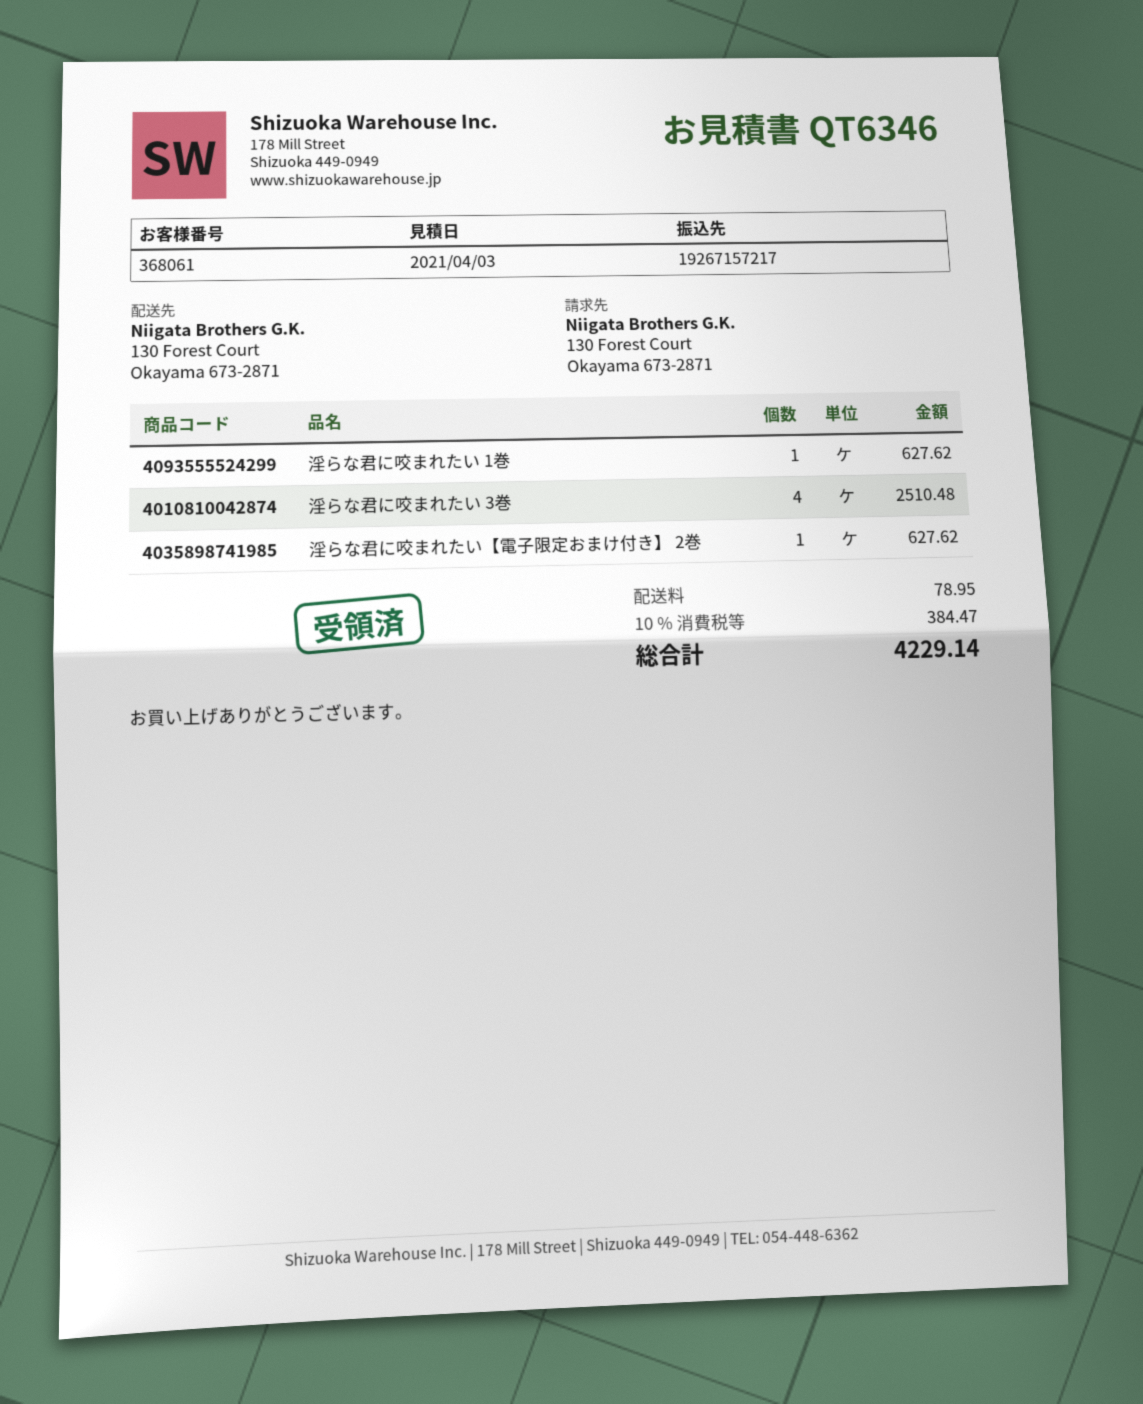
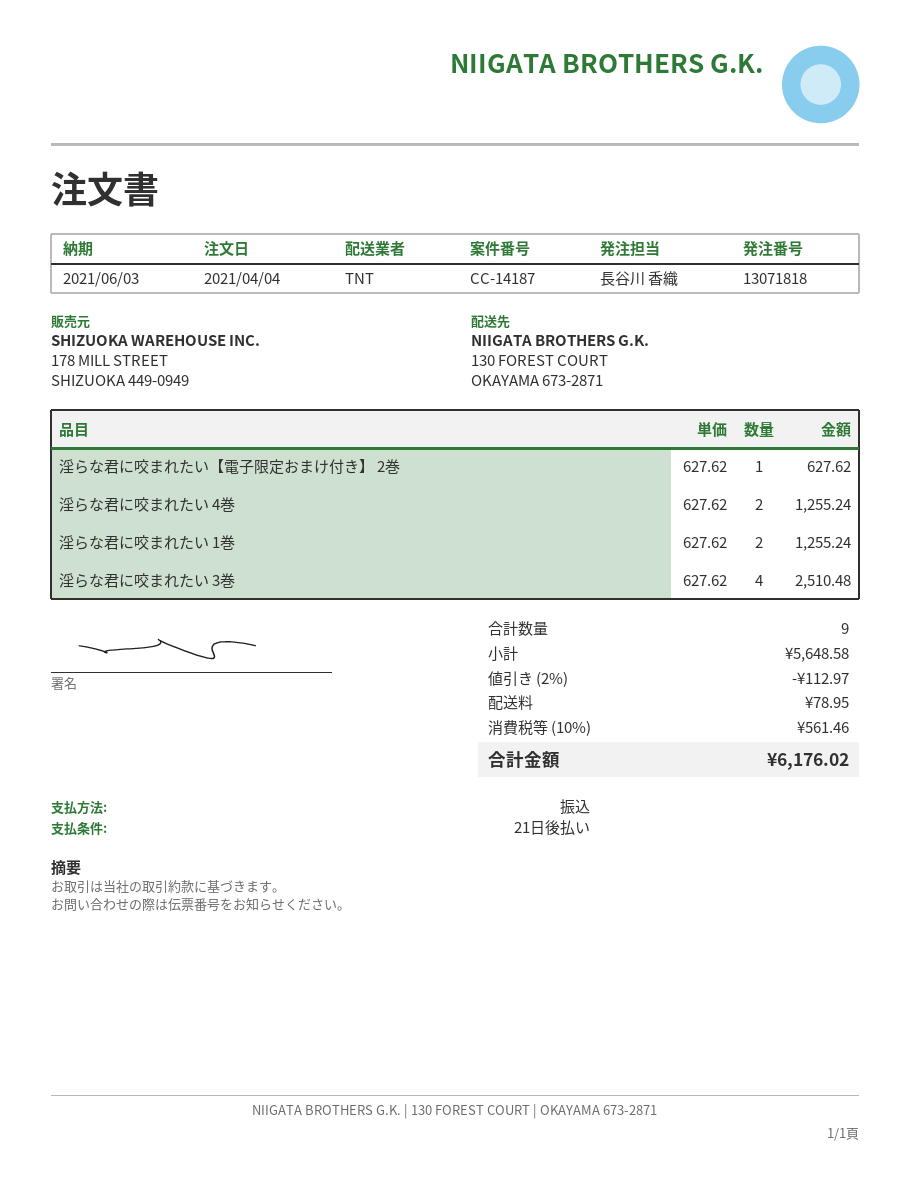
淫らな君に咬まれたい 1巻: 1 for 627.62 -> 2 for 1255.24
淫らな君に咬まれたい 4巻: none -> 2 for 1255.24
discount: none -> 2% = 112.97
tax: 10% = 384.47 -> 10% = 561.46
total: 4229.14 -> 6176.02

